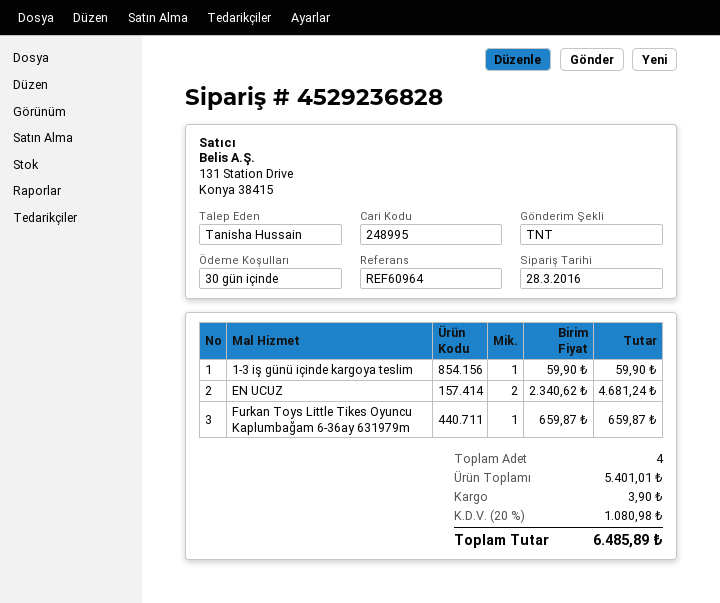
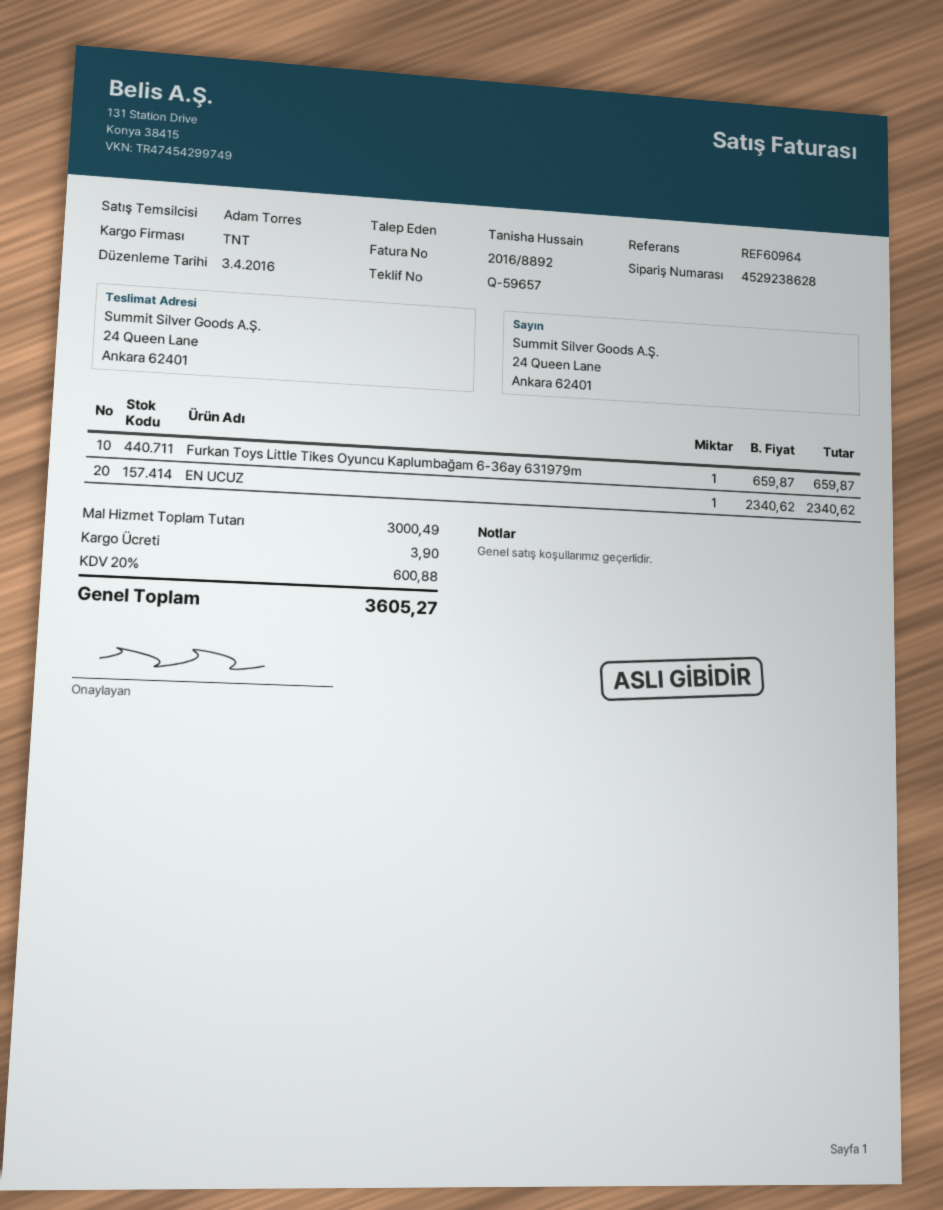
order number: 4529236828 -> 4529238628
1-3 iş günü içinde kargoya teslim: 1 x 59.90 = 59.90 -> none
EN UCUZ: 2 x 2340.62 = 4681.24 -> 1 x 2340.62 = 2340.62
subtotal: 5401.01 -> 3000.49
tax: 20% = 1080.98 -> 20% = 600.88
total: 6485.89 -> 3605.27

